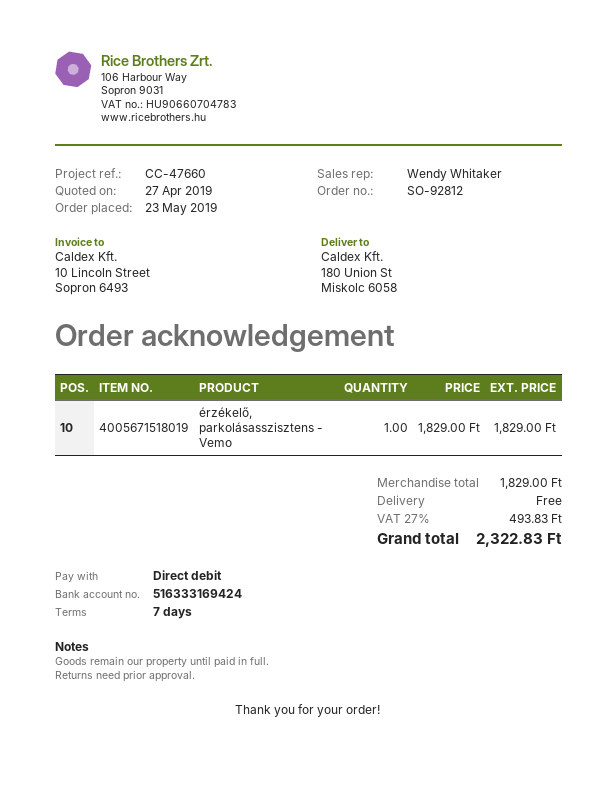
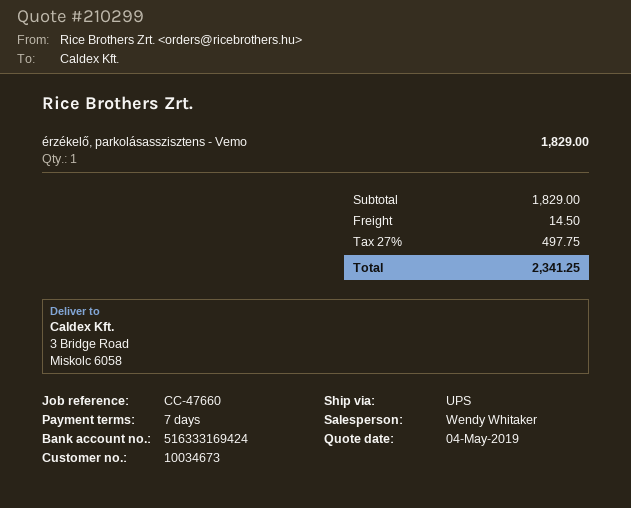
quote date: 2019-04-27 -> 2019-05-04
ship to: 180 Union St, Miskolc 6058 -> 3 Bridge Road, Miskolc 6058
shipping: 0.00 -> 14.50
tax: 27% = 493.83 -> 27% = 497.75
total: 2322.83 -> 2341.25

